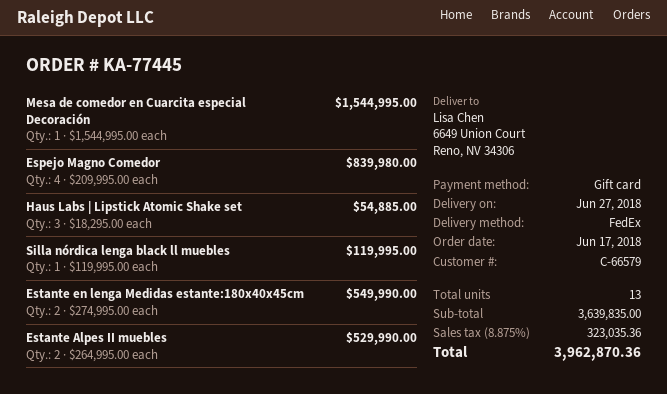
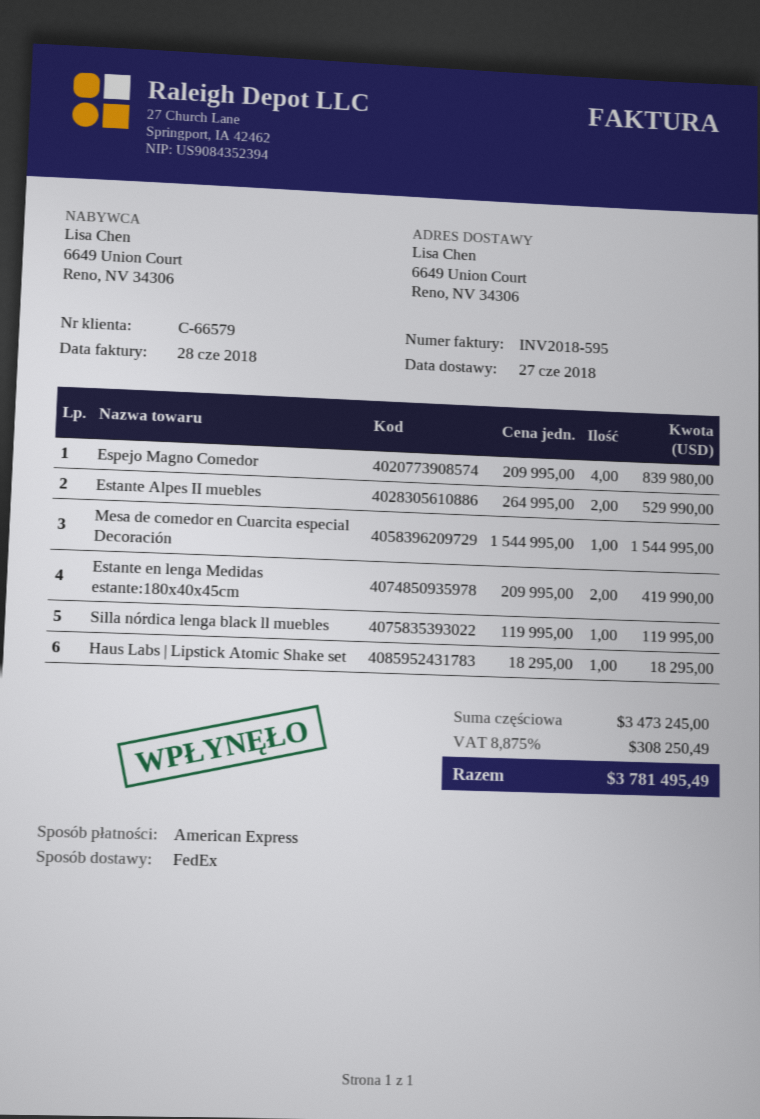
payment method: gift card -> American Express
Haus Labs | Lipstick Atomic Shake set: 3 x 18295.00 = 54885.00 -> 1 x 18295.00 = 18295.00
Estante en lenga Medidas estante:180x40x45cm: 2 x 274995.00 = 549990.00 -> 2 x 209995.00 = 419990.00
subtotal: 3639835.00 -> 3473245.00
tax: 8.875% = 323035.36 -> 8.875% = 308250.49
total: 3962870.36 -> 3781495.49

